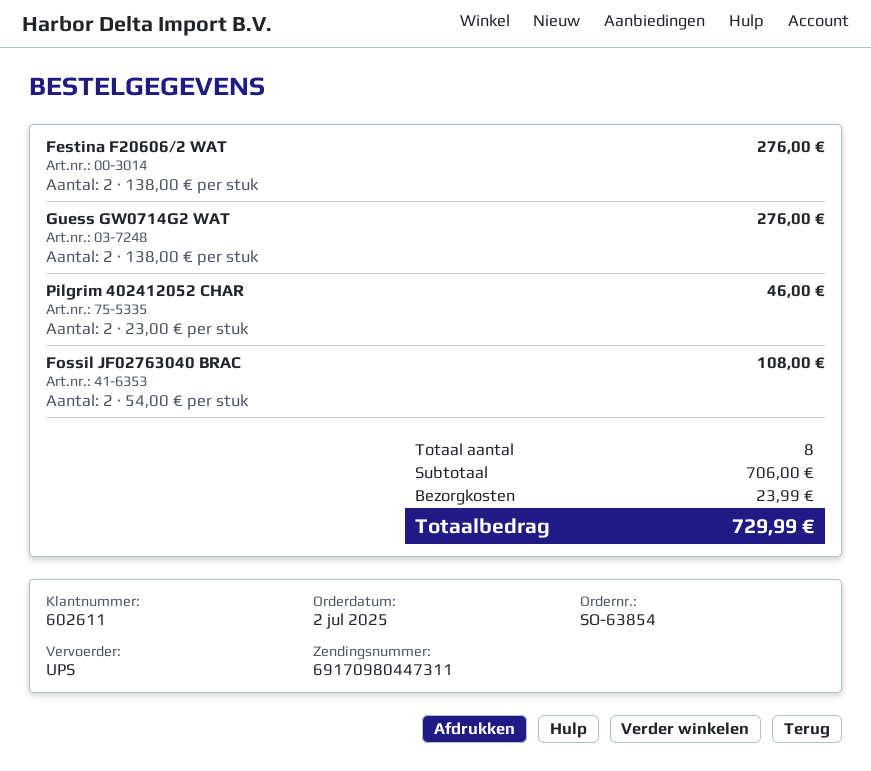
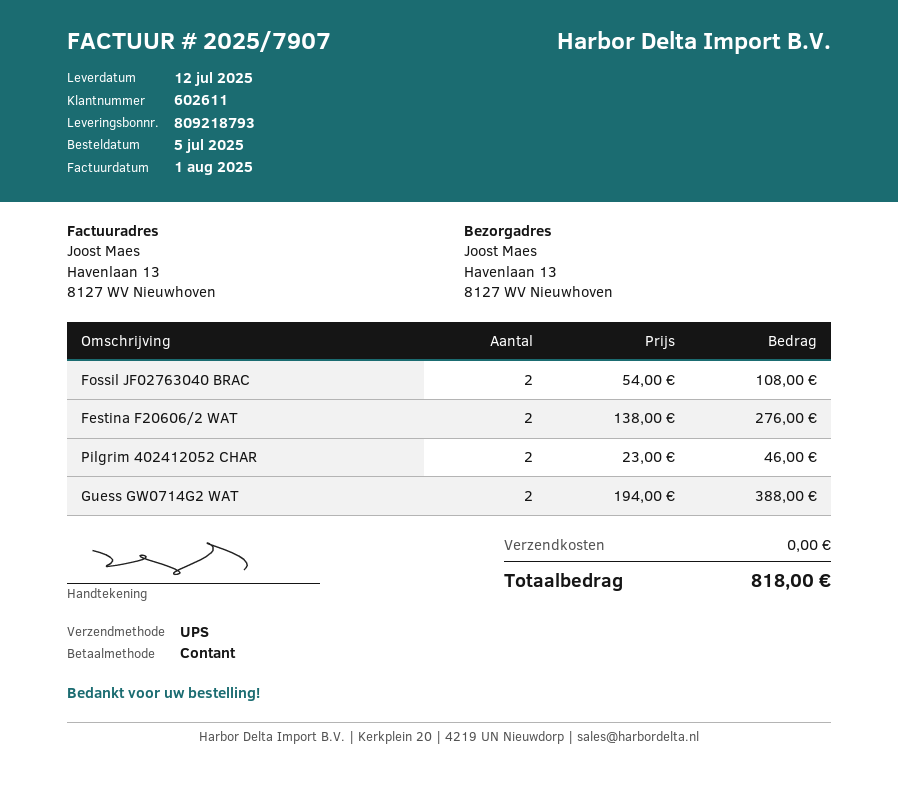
order date: 2025-07-02 -> 2025-07-05
Guess GW0714G2 WAT: 2 x 138.00 = 276.00 -> 2 x 194.00 = 388.00
shipping: 23.99 -> 0.00
total: 729.99 -> 818.00

